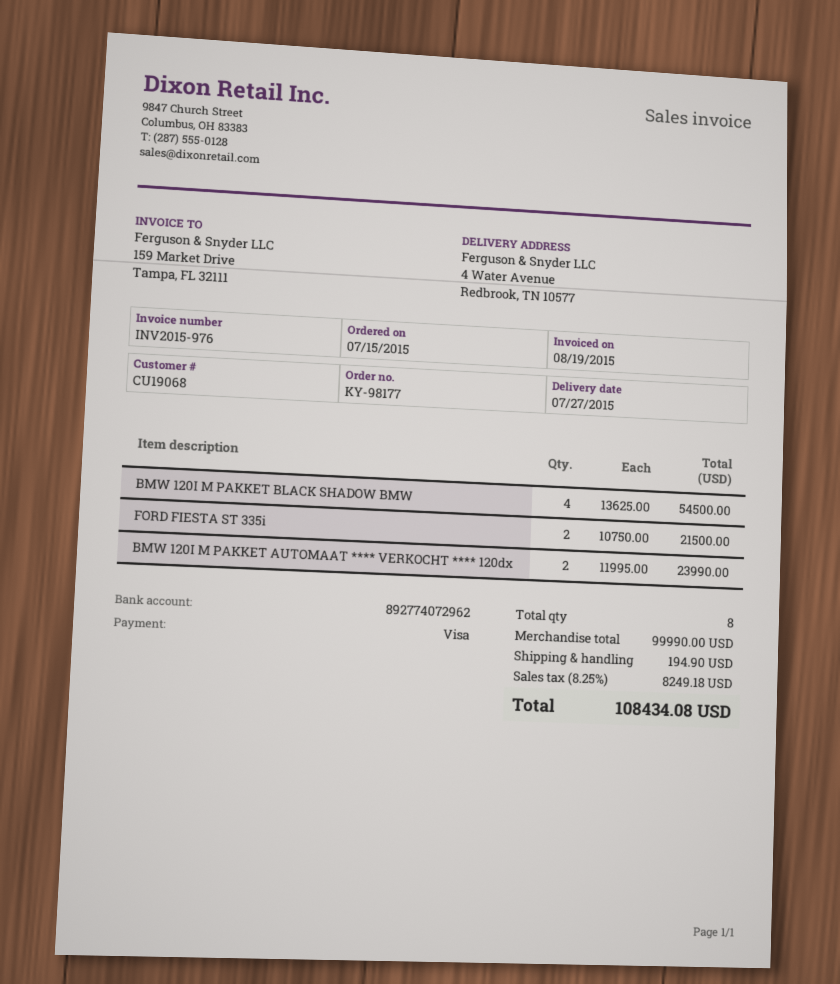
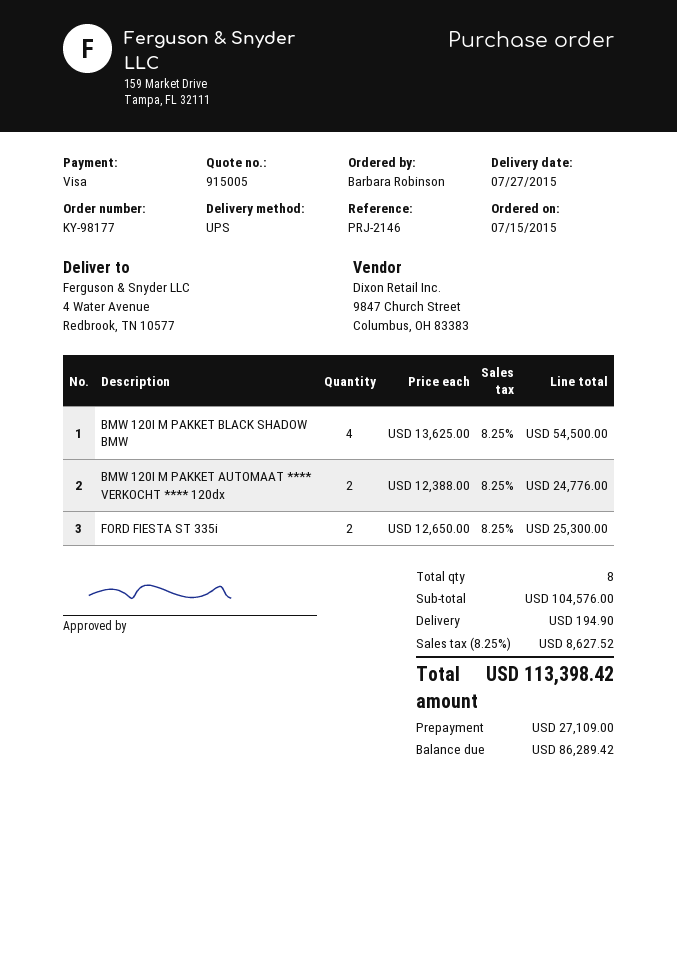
FORD FIESTA ST 335i: 2 x 10750.00 = 21500.00 -> 2 x 12650.00 = 25300.00
BMW 120I M PAKKET AUTOMAAT **** VERKOCHT **** 120dx: 2 x 11995.00 = 23990.00 -> 2 x 12388.00 = 24776.00
subtotal: 99990.00 -> 104576.00
tax: 8.25% = 8249.18 -> 8.25% = 8627.52
total: 108434.08 -> 113398.42

